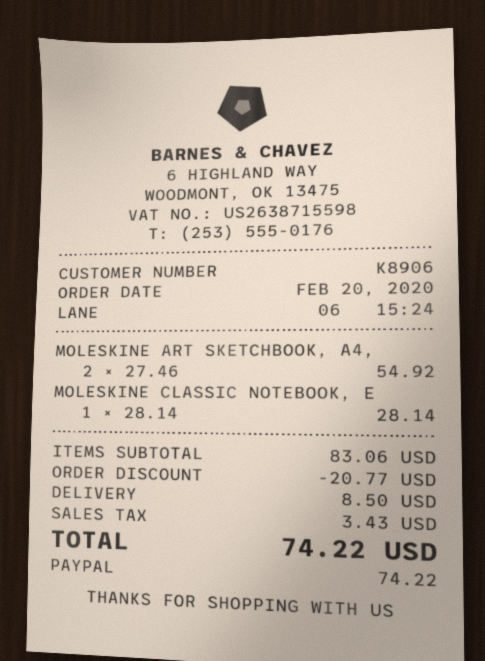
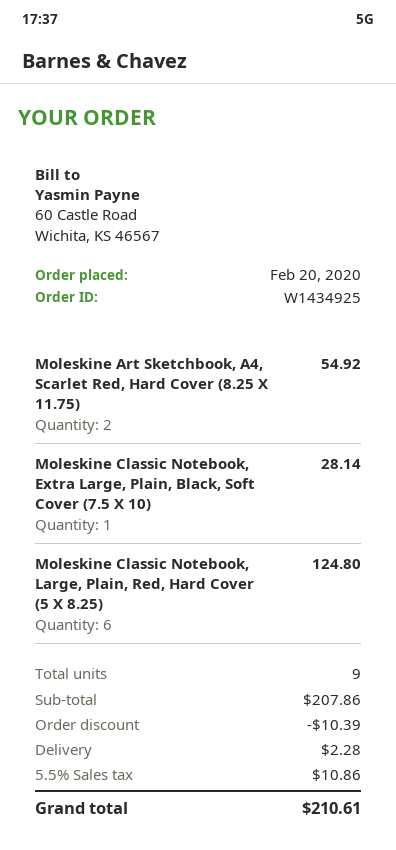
Moleskine Classic Notebook, Large, Plain, Red, Hard Cover (5 X 8.25): none -> 6 for 124.80
subtotal: 83.06 -> 207.86
discount: 20.77 -> 10.39
shipping: 8.50 -> 2.28
tax: 3.43 -> 10.86
total: 74.22 -> 210.61

